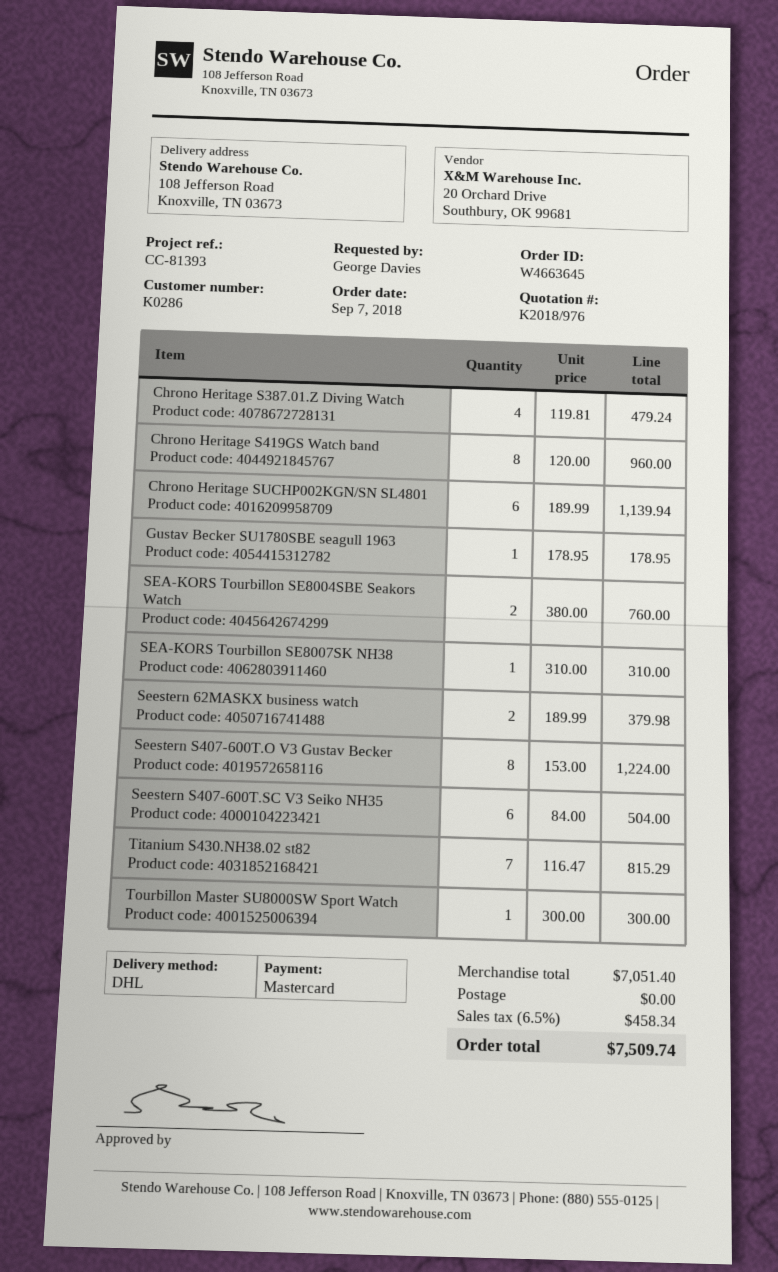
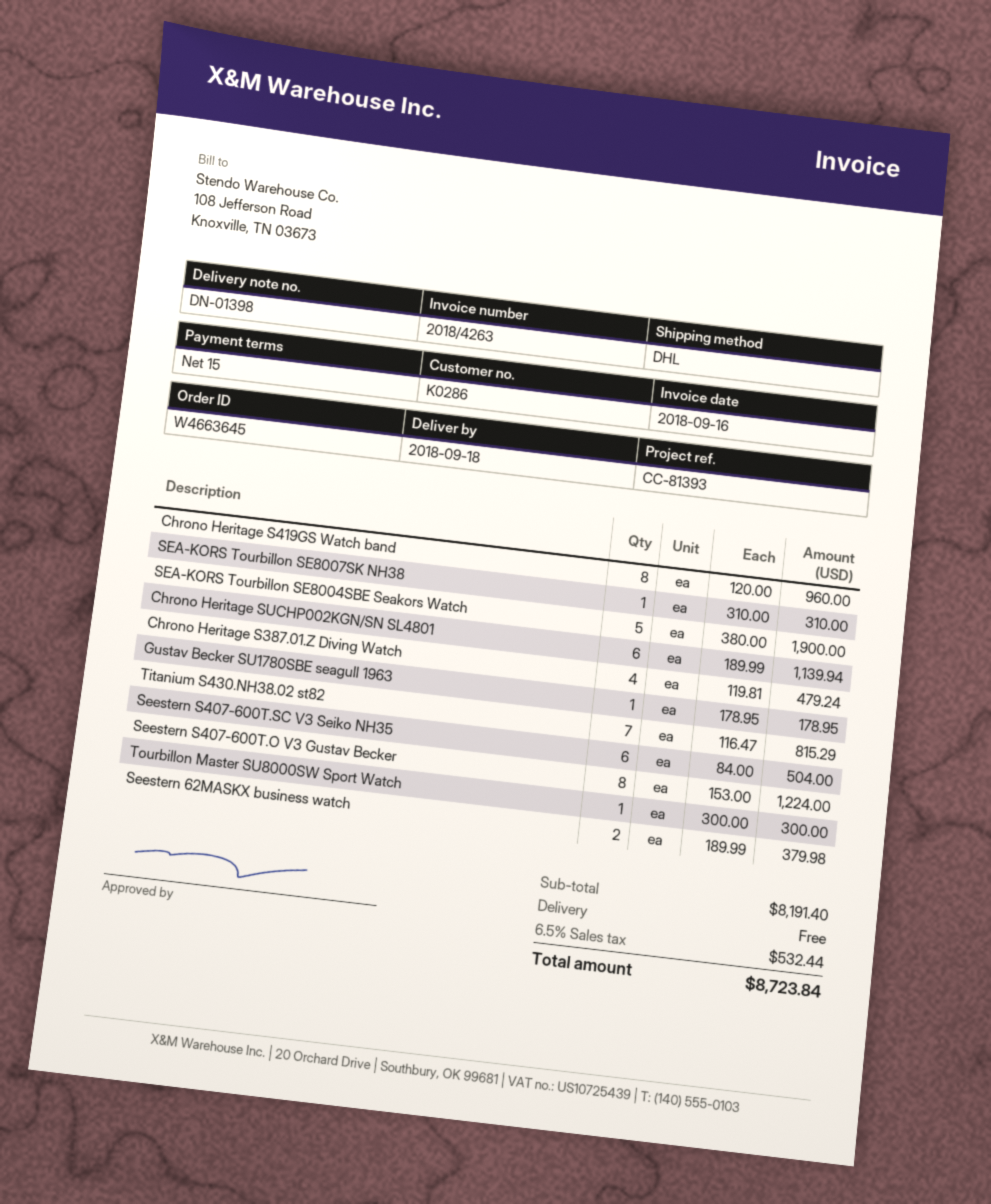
SEA-KORS Tourbillon SE8004SBE Seakors Watch: 2 x 380.00 = 760.00 -> 5 x 380.00 = 1900.00
subtotal: 7051.40 -> 8191.40
tax: 6.5% = 458.34 -> 6.5% = 532.44
total: 7509.74 -> 8723.84

